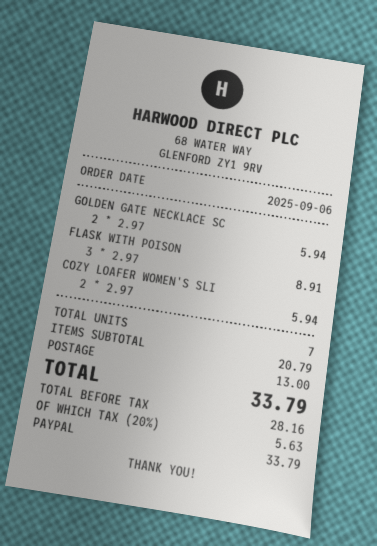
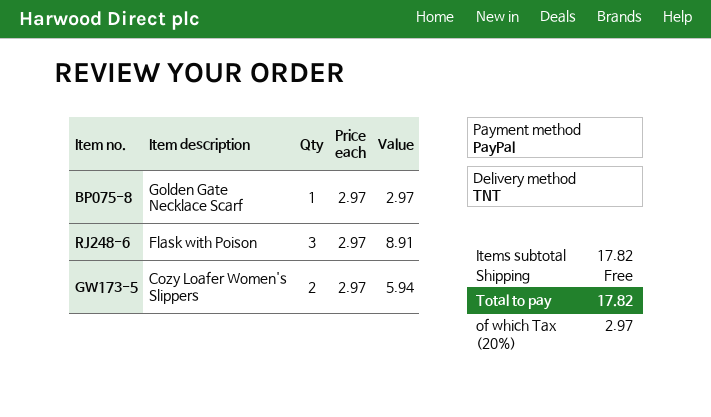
GOLDEN GATE NECKLACE SC: 2 x 2.97 = 5.94 -> 1 x 2.97 = 2.97
subtotal: 20.79 -> 17.82
shipping: 13.00 -> 0.00
tax: 20% = 5.63 -> 20% = 2.97
total: 33.79 -> 17.82

